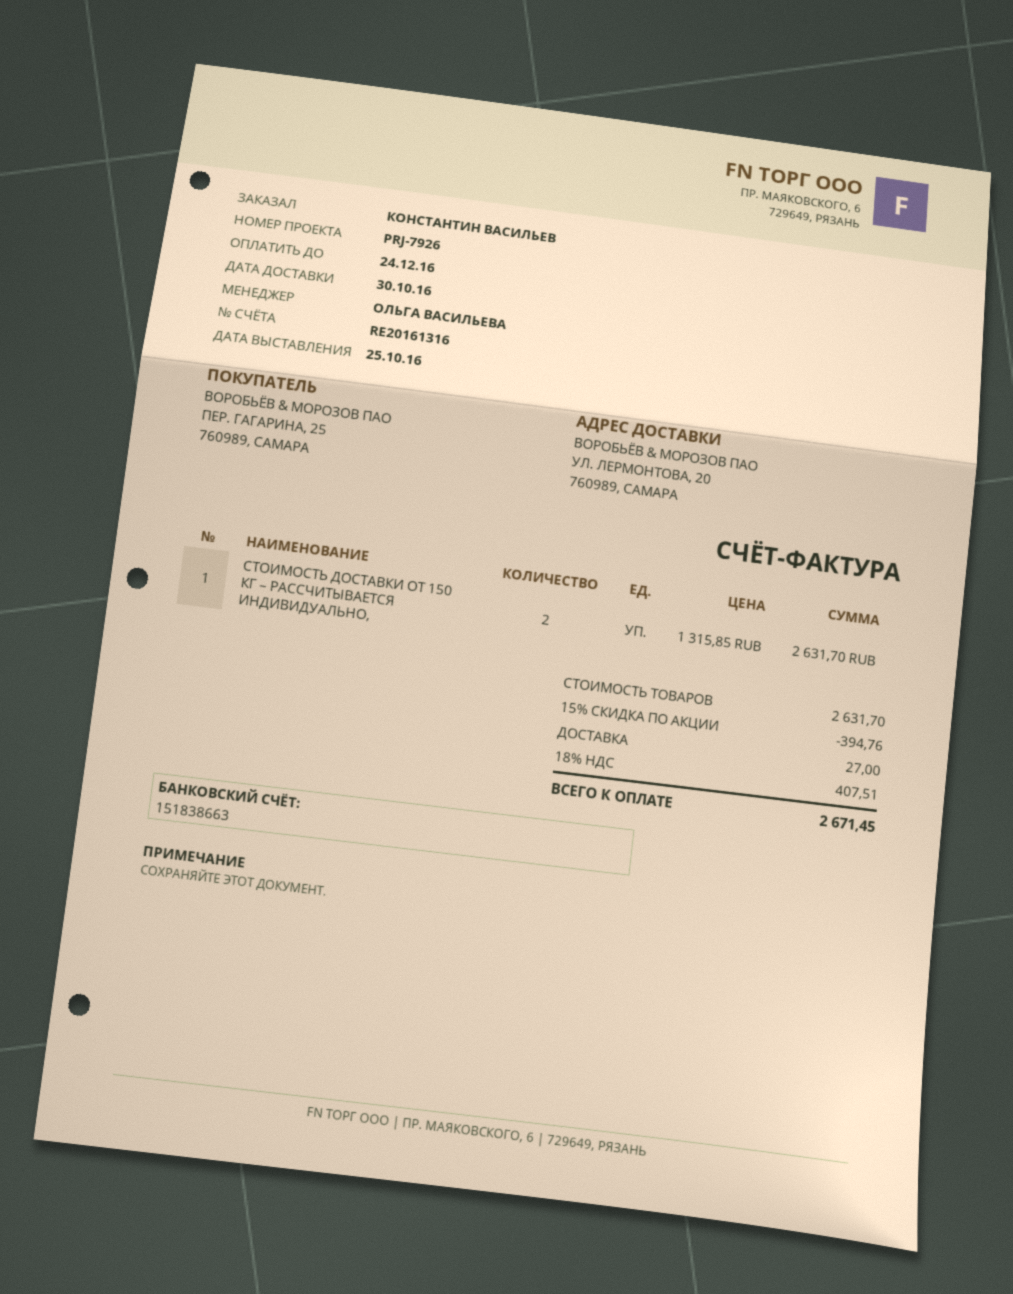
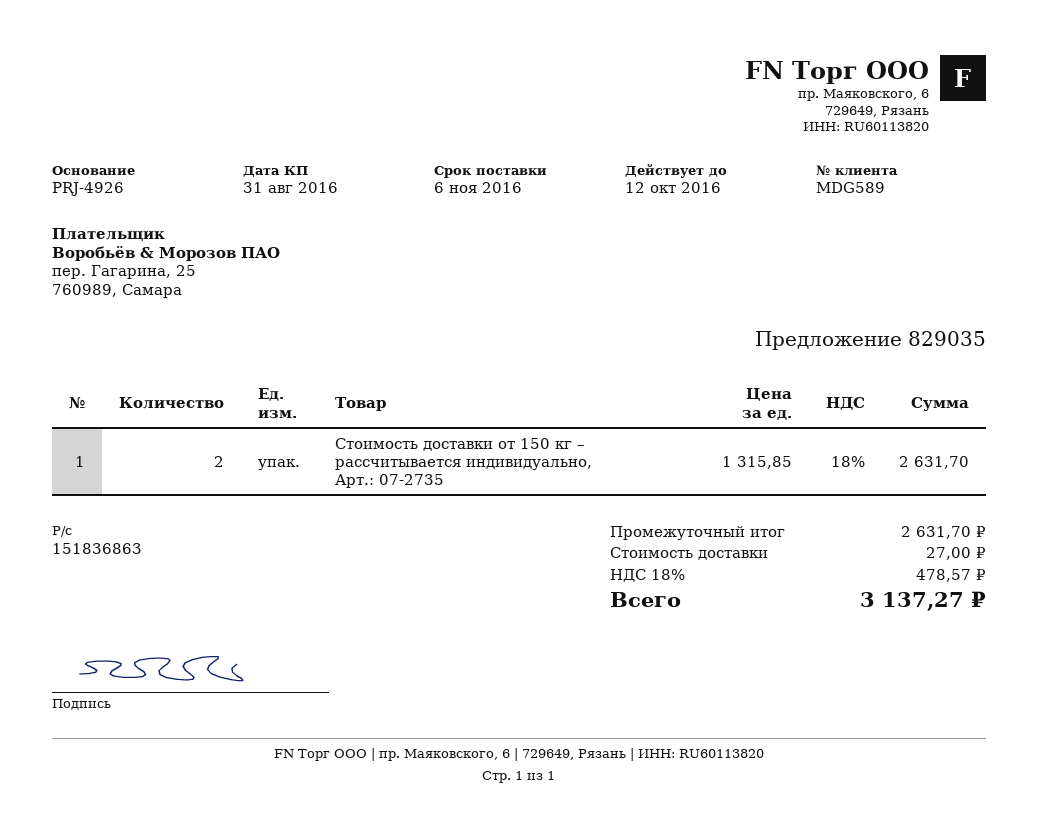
delivery date: 2016-10-30 -> 2016-11-06
reference: PRJ-7926 -> PRJ-4926
bank account: 151838663 -> 151836863
discount: 15% = 394.76 -> none
tax: 18% = 407.51 -> 18% = 478.57
total: 2671.45 -> 3137.27

